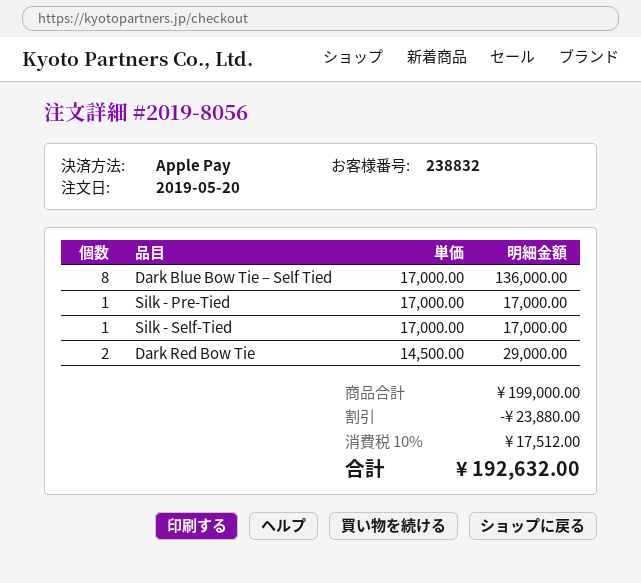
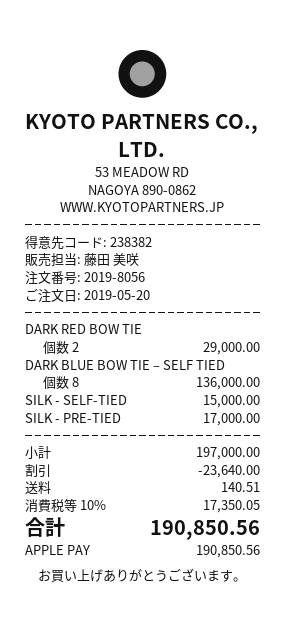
customer number: 238832 -> 238382
Silk - Self-Tied: 1 for 17000.00 -> 1 for 15000.00
subtotal: 199000.00 -> 197000.00
discount: 23880.00 -> 23640.00
shipping: none -> 140.51
tax: 10% = 17512.00 -> 10% = 17350.05
total: 192632.00 -> 190850.56

